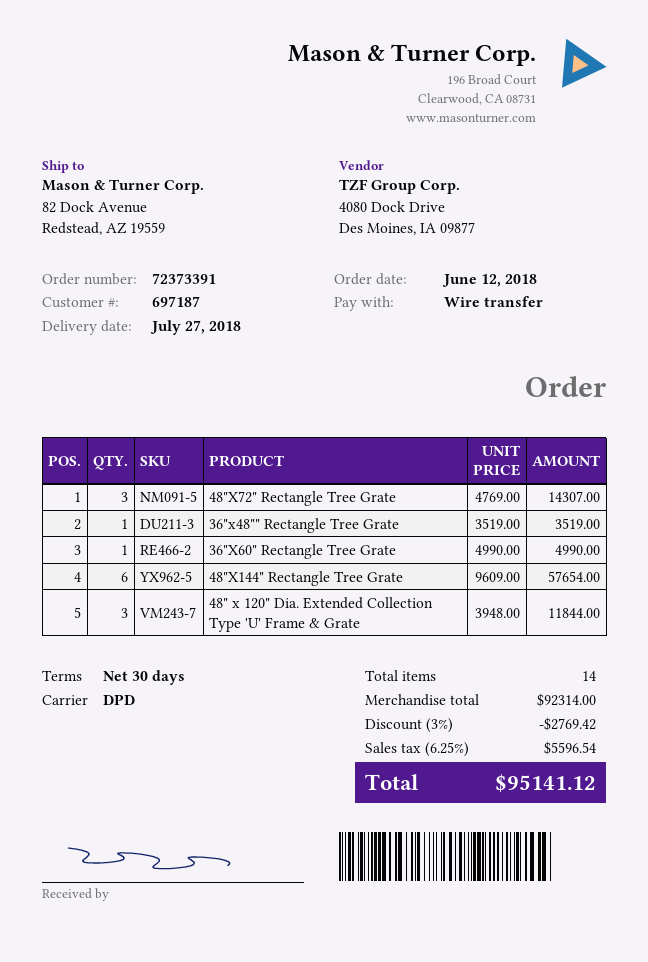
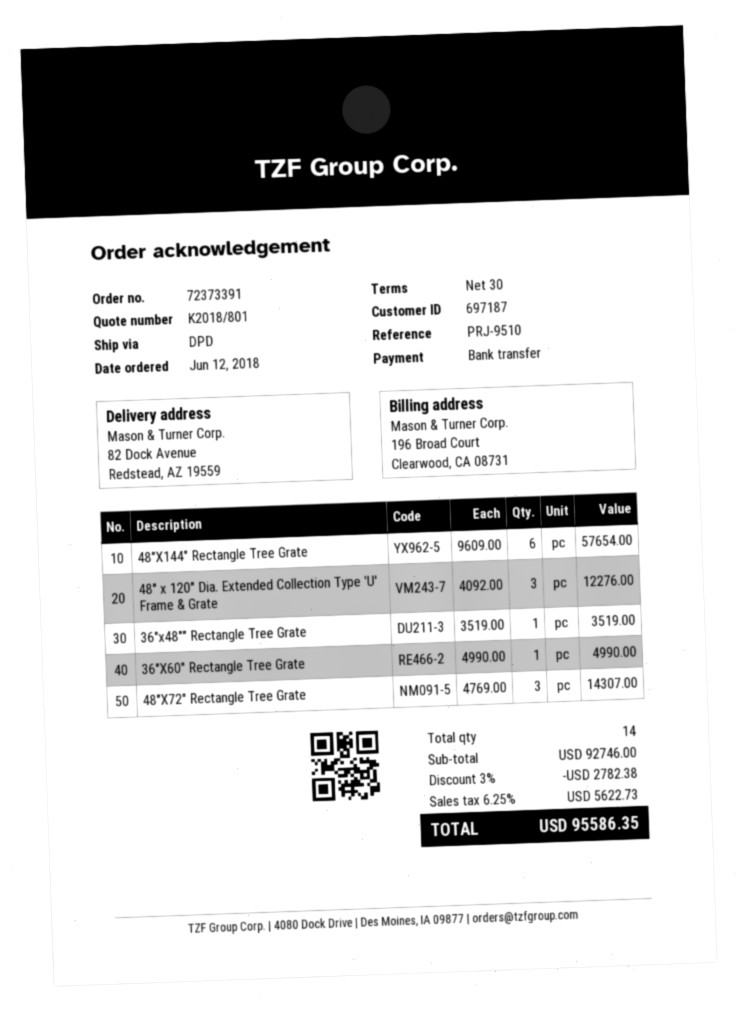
48" x 120" Dia. Extended Collection Type 'U' Frame & Grate: 3 x 3948.00 = 11844.00 -> 3 x 4092.00 = 12276.00
subtotal: 92314.00 -> 92746.00
discount: 3% = 2769.42 -> 3% = 2782.38
tax: 6.25% = 5596.54 -> 6.25% = 5622.73
total: 95141.12 -> 95586.35

